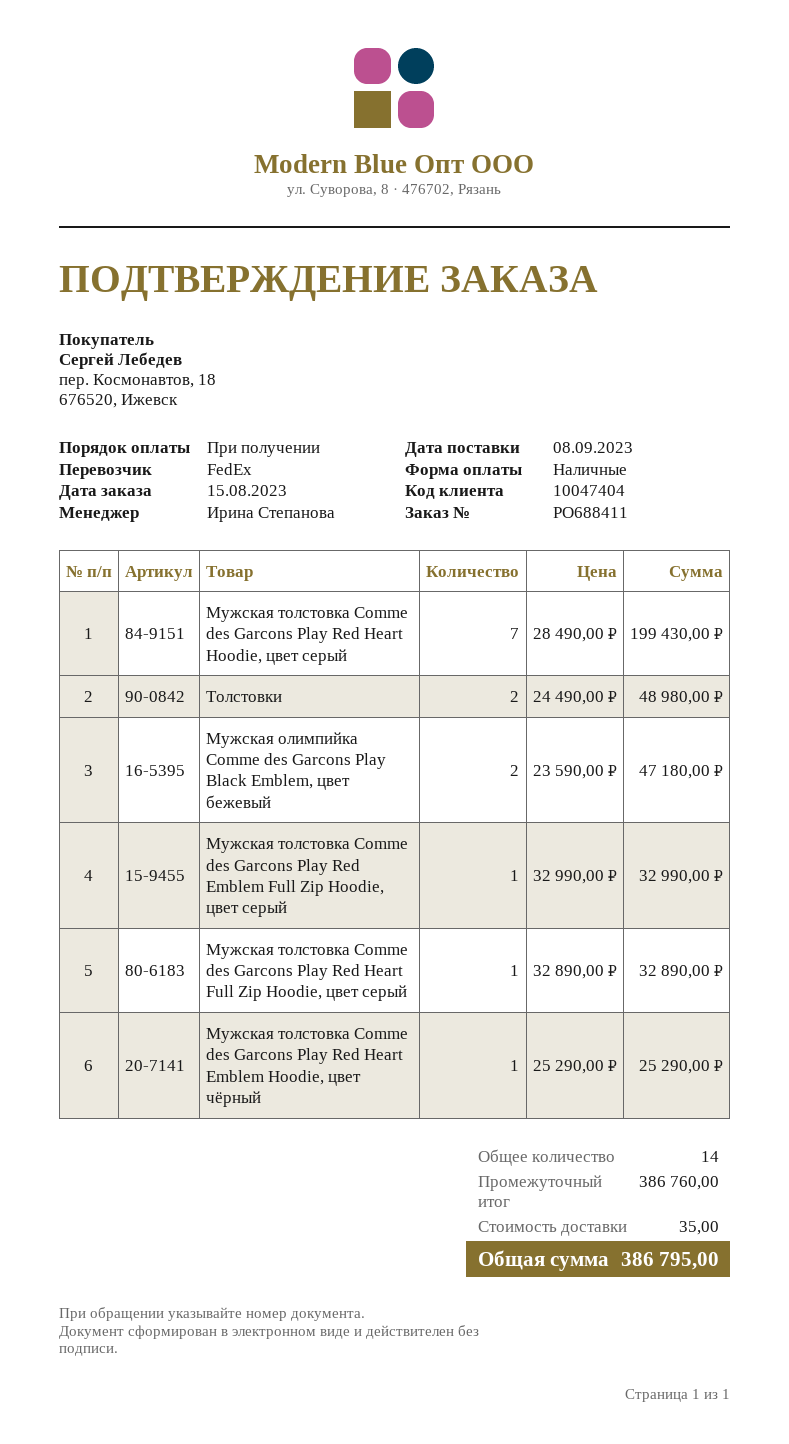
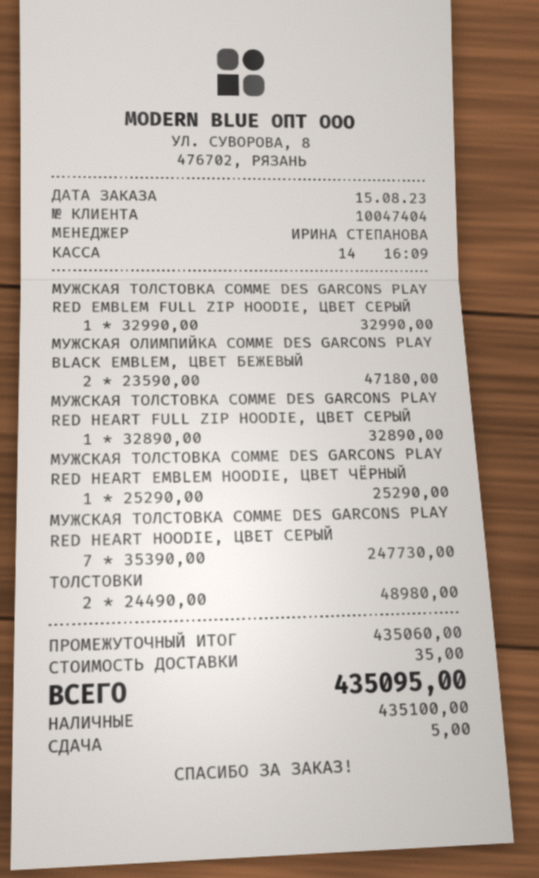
Мужская толстовка Comme des Garcons Play Red Heart Hoodie, цвет серый: 7 x 28490.00 = 199430.00 -> 7 x 35390.00 = 247730.00
subtotal: 386760.00 -> 435060.00
total: 386795.00 -> 435095.00

